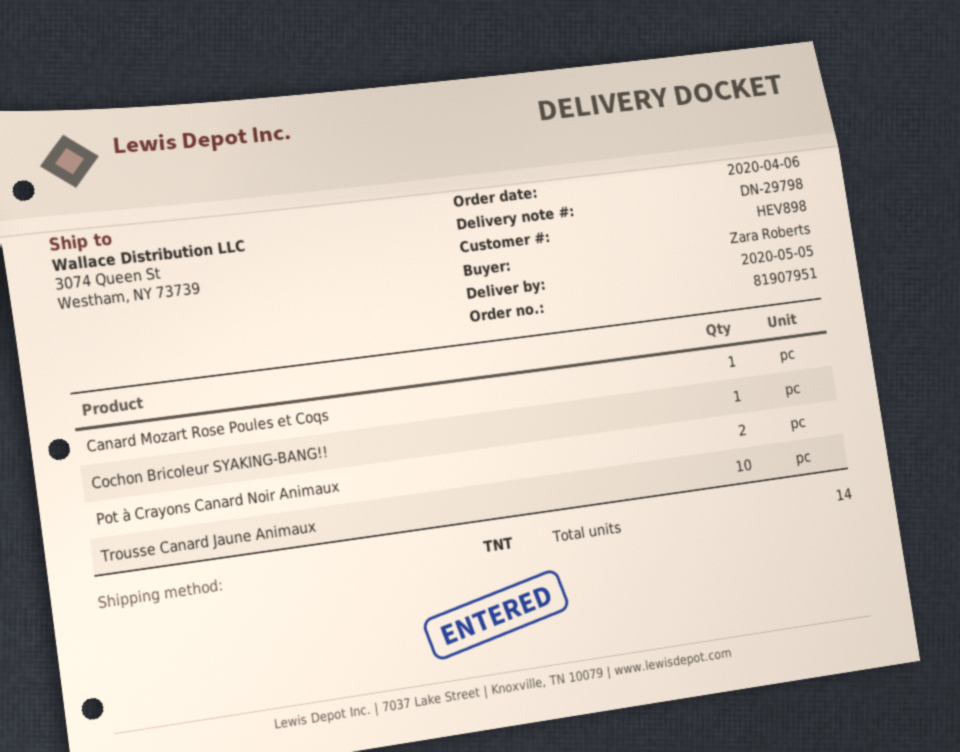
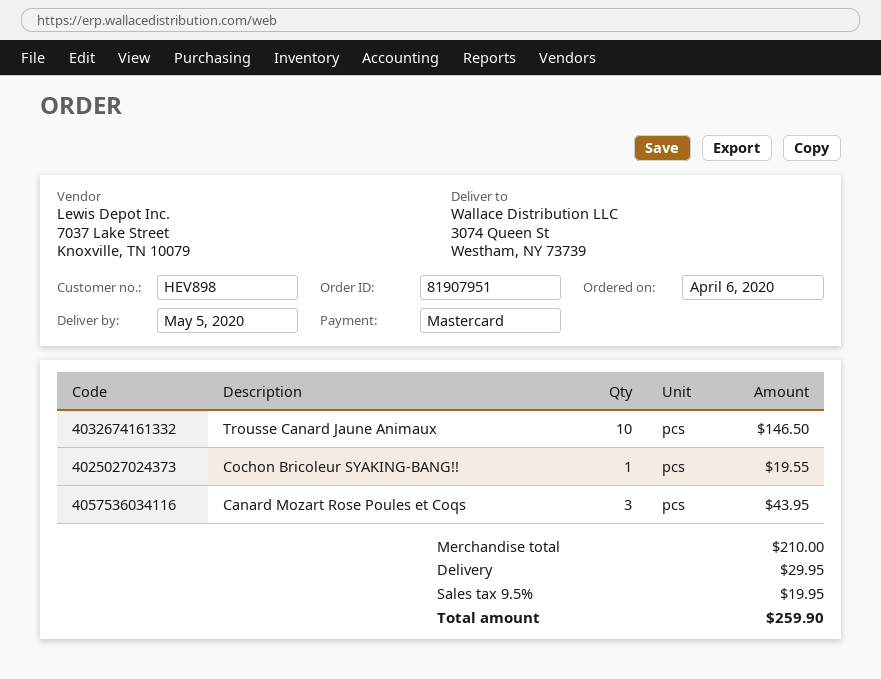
Canard Mozart Rose Poules et Coqs: 1 -> 3
Pot à Crayons Canard Noir Animaux: 2 -> none

